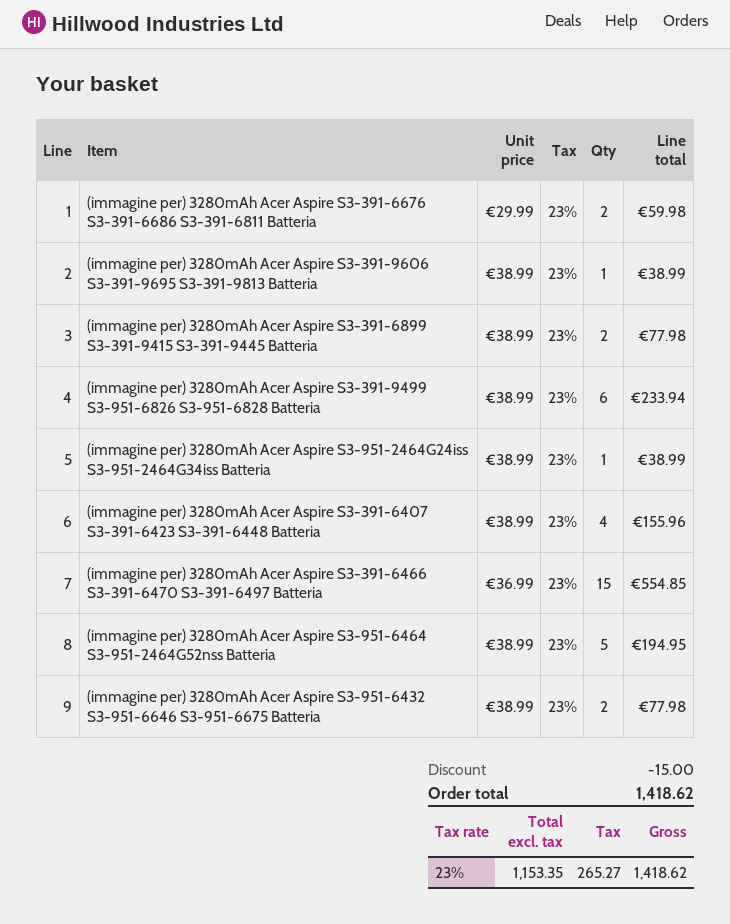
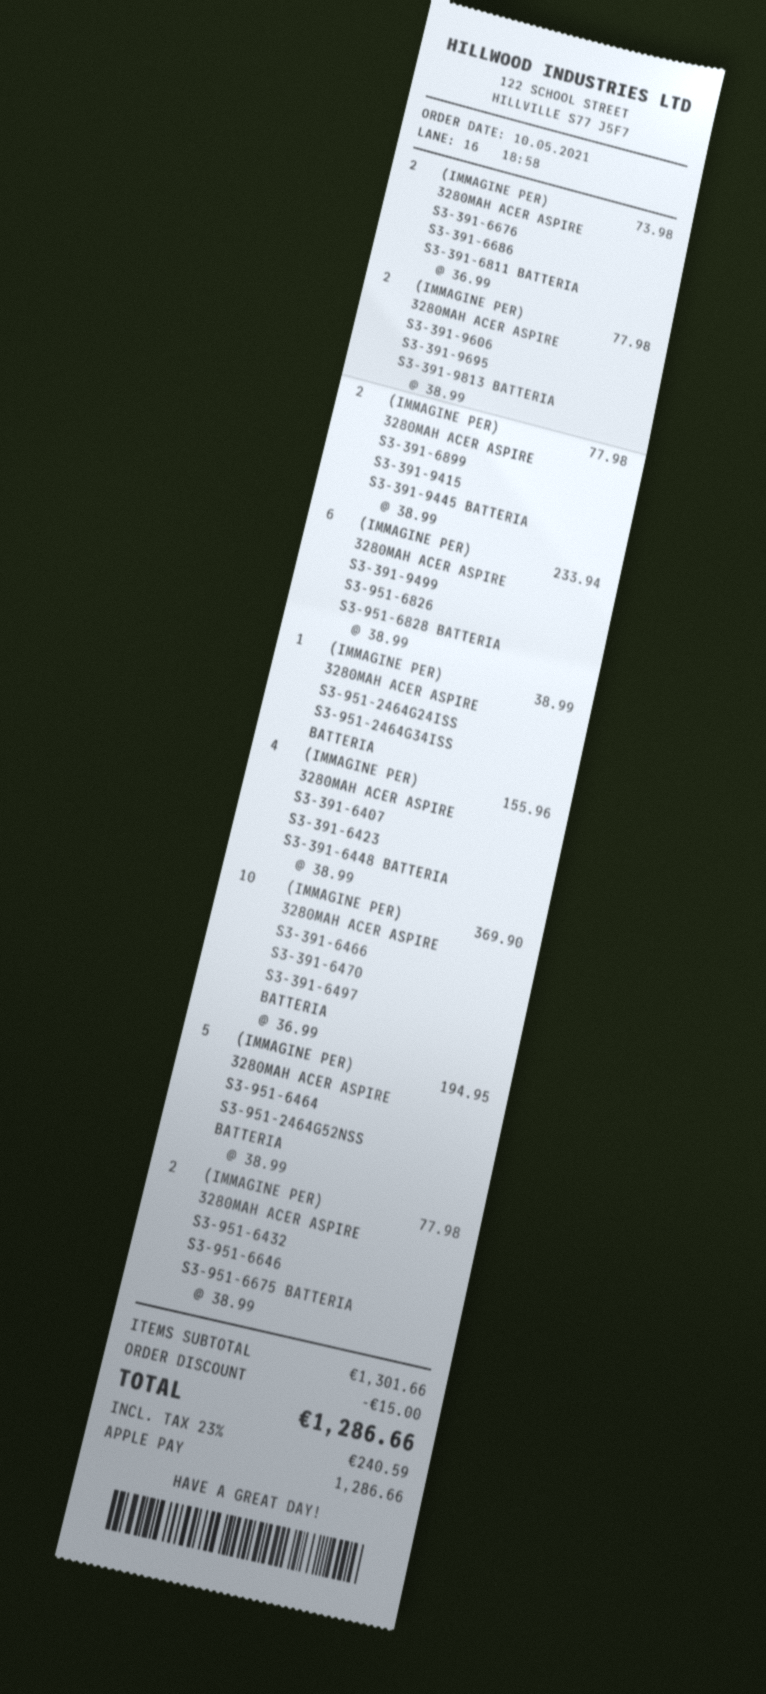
(immagine per) 3280mAh Acer Aspire S3-391-6676 S3-391-6686 S3-391-6811 Batteria: 2 x 29.99 = 59.98 -> 2 x 36.99 = 73.98
(immagine per) 3280mAh Acer Aspire S3-391-9606 S3-391-9695 S3-391-9813 Batteria: 1 x 38.99 = 38.99 -> 2 x 38.99 = 77.98
(immagine per) 3280mAh Acer Aspire S3-391-6466 S3-391-6470 S3-391-6497 Batteria: 15 x 36.99 = 554.85 -> 10 x 36.99 = 369.90
tax: 23% = 265.27 -> 23% = 240.59
total: 1418.62 -> 1286.66

